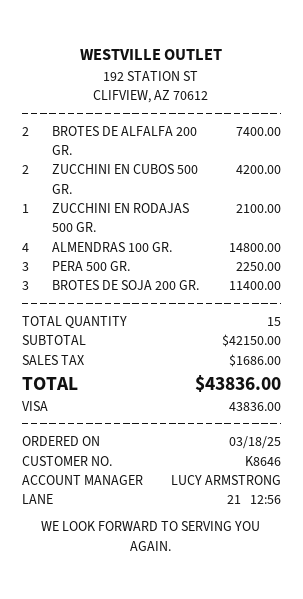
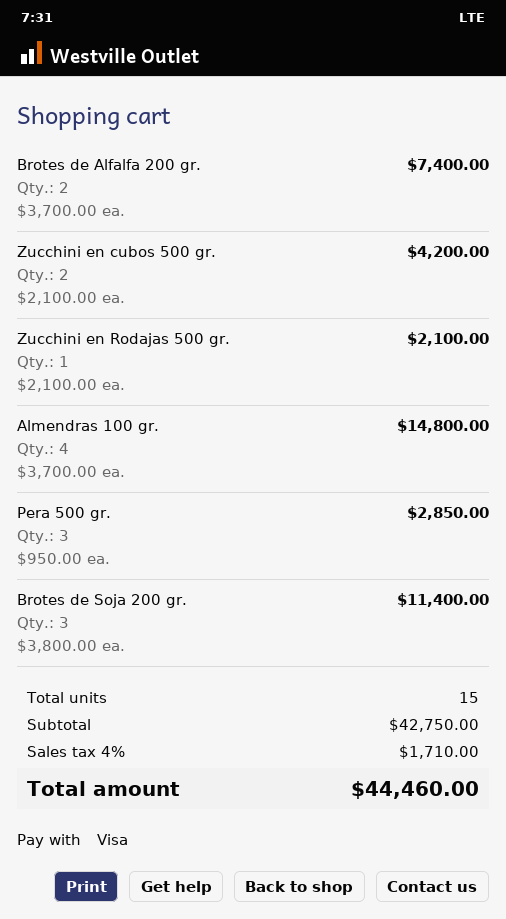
PERA 500 GR.: 3 for 2250.00 -> 3 for 2850.00
subtotal: 42150.00 -> 42750.00
tax: 1686.00 -> 1710.00
total: 43836.00 -> 44460.00

